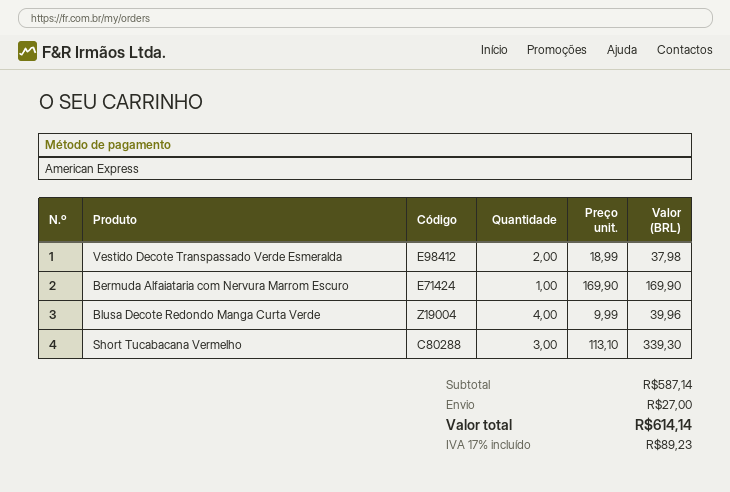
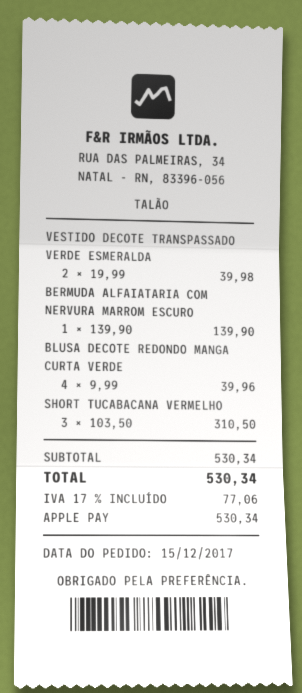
payment method: American Express -> Apple Pay
Vestido Decote Transpassado Verde Esmeralda: 2 x 18.99 = 37.98 -> 2 x 19.99 = 39.98
Bermuda Alfaiataria com Nervura Marrom Escuro: 1 x 169.90 = 169.90 -> 1 x 139.90 = 139.90
Short Tucabacana Vermelho: 3 x 113.10 = 339.30 -> 3 x 103.50 = 310.50
subtotal: 587.14 -> 530.34
shipping: 27.00 -> none
tax: 17% = 89.23 -> 17% = 77.06
total: 614.14 -> 530.34

